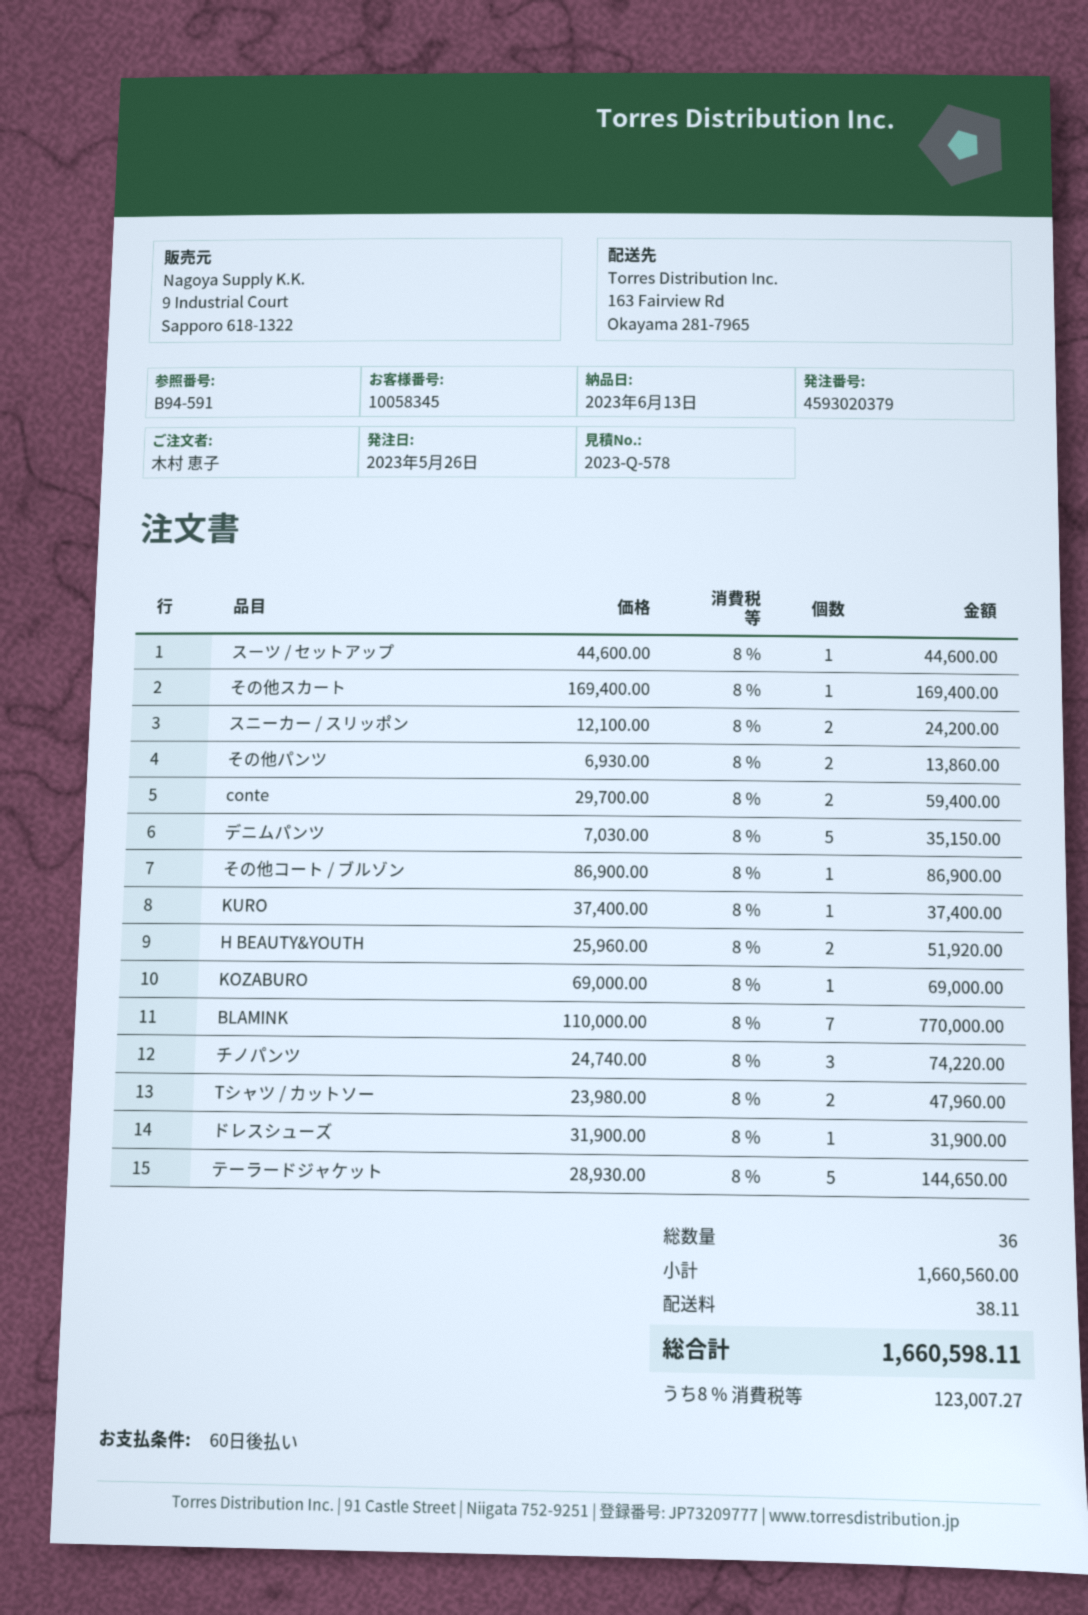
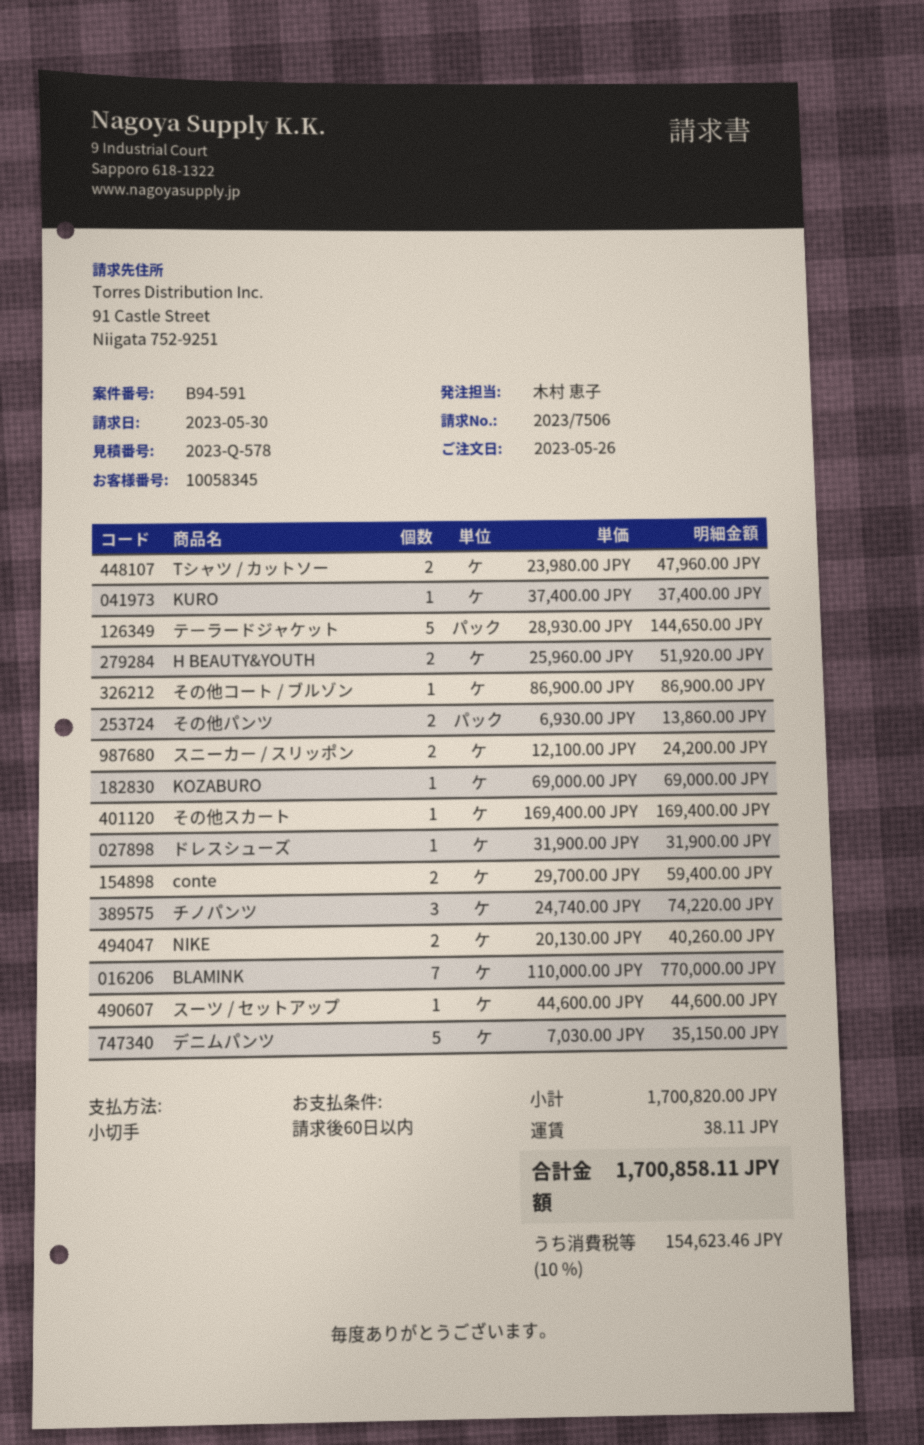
NIKE: none -> 2 x 20130.00 = 40260.00
subtotal: 1660560.00 -> 1700820.00
tax: 8% = 123007.27 -> 10% = 154623.46
total: 1660598.11 -> 1700858.11

